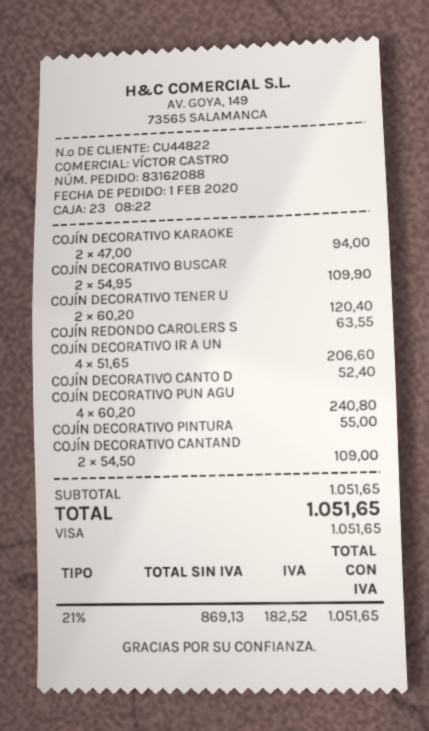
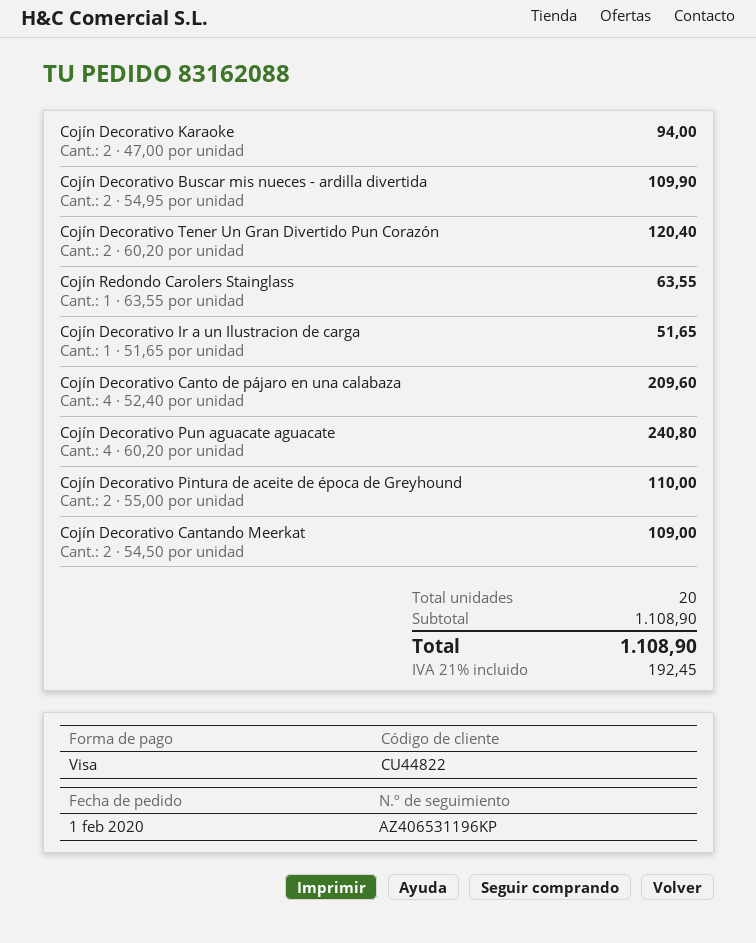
COJÍN DECORATIVO IR A UN: 4 x 51.65 = 206.60 -> 1 x 51.65 = 51.65
COJÍN DECORATIVO CANTO D: 1 x 52.40 = 52.40 -> 4 x 52.40 = 209.60
COJÍN DECORATIVO PINTURA: 1 x 55.00 = 55.00 -> 2 x 55.00 = 110.00
subtotal: 1051.65 -> 1108.90
tax: 21% = 182.52 -> 21% = 192.45
total: 1051.65 -> 1108.90

